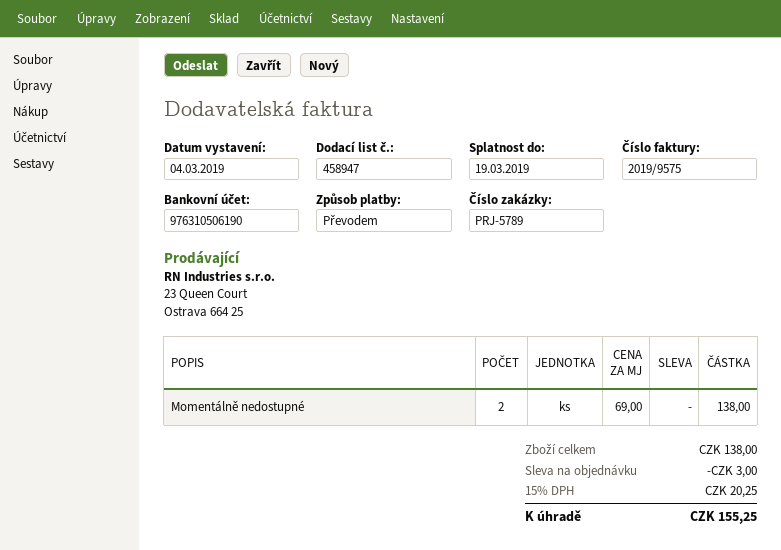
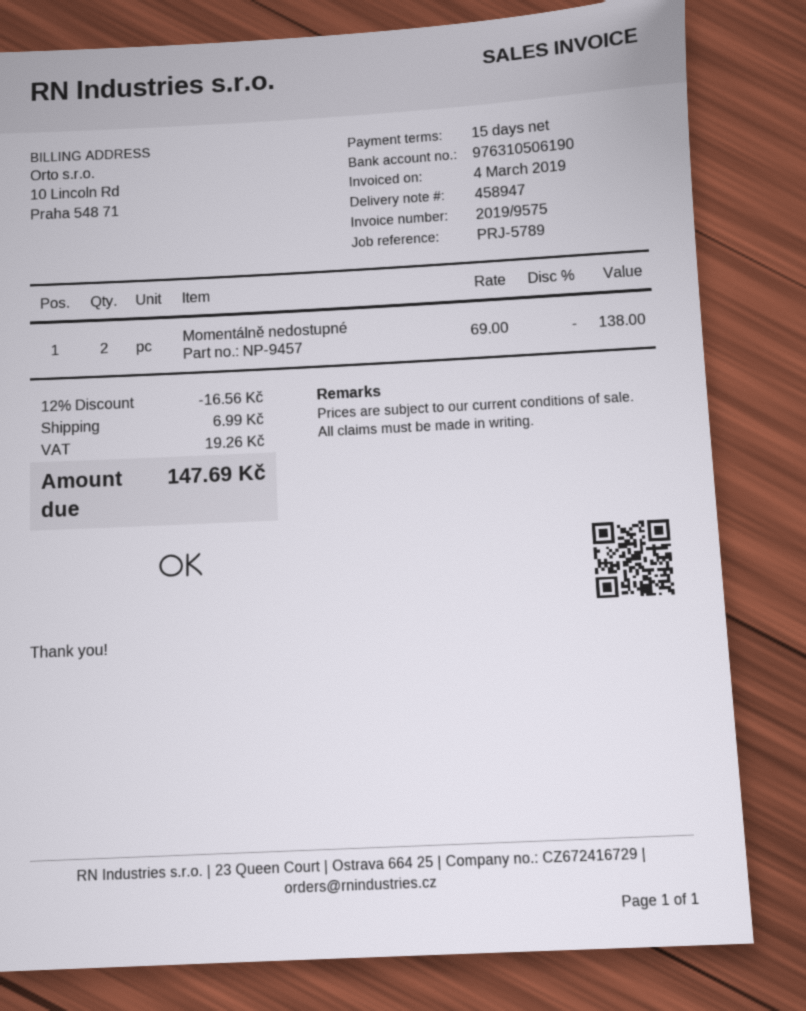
discount: 3.00 -> 16.56
shipping: none -> 6.99
tax: 20.25 -> 19.26
total: 155.25 -> 147.69

